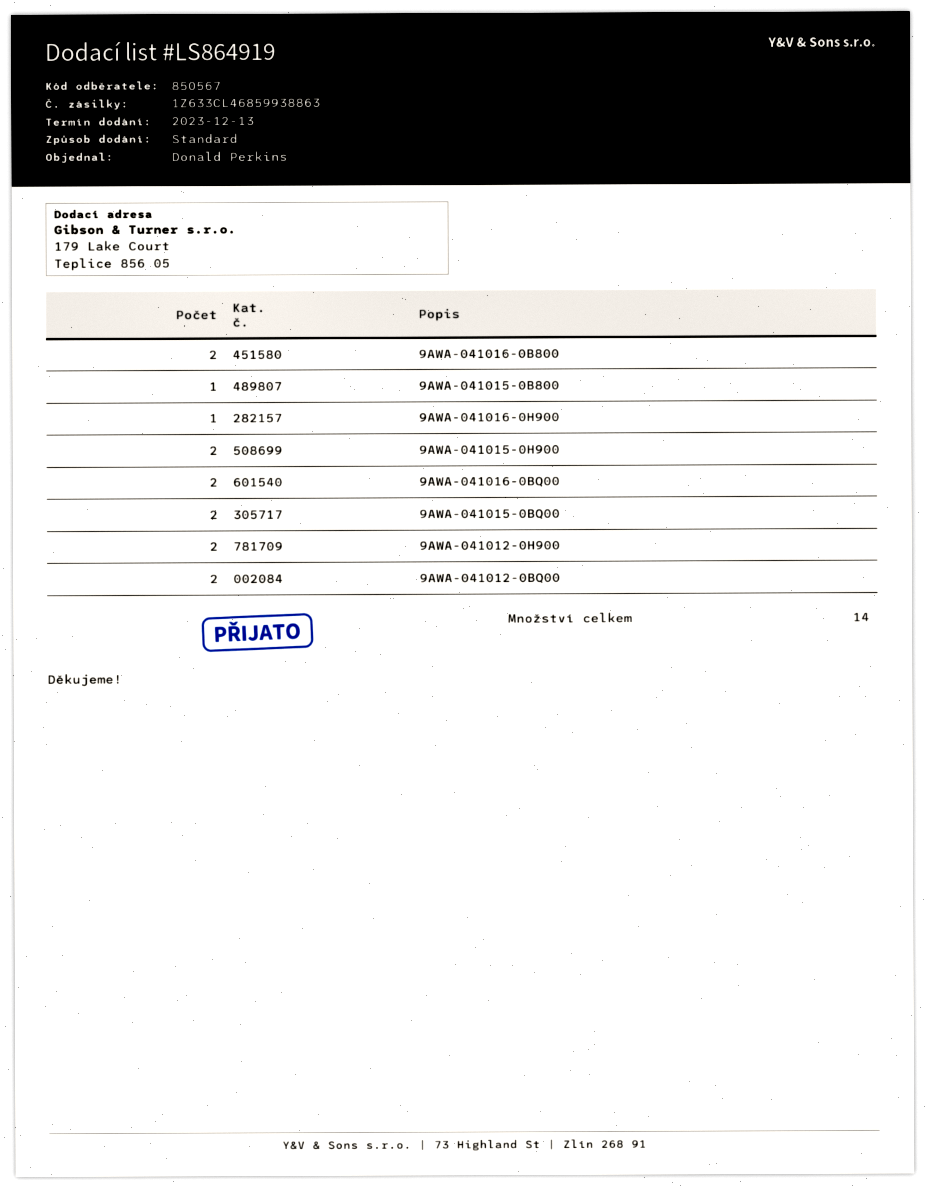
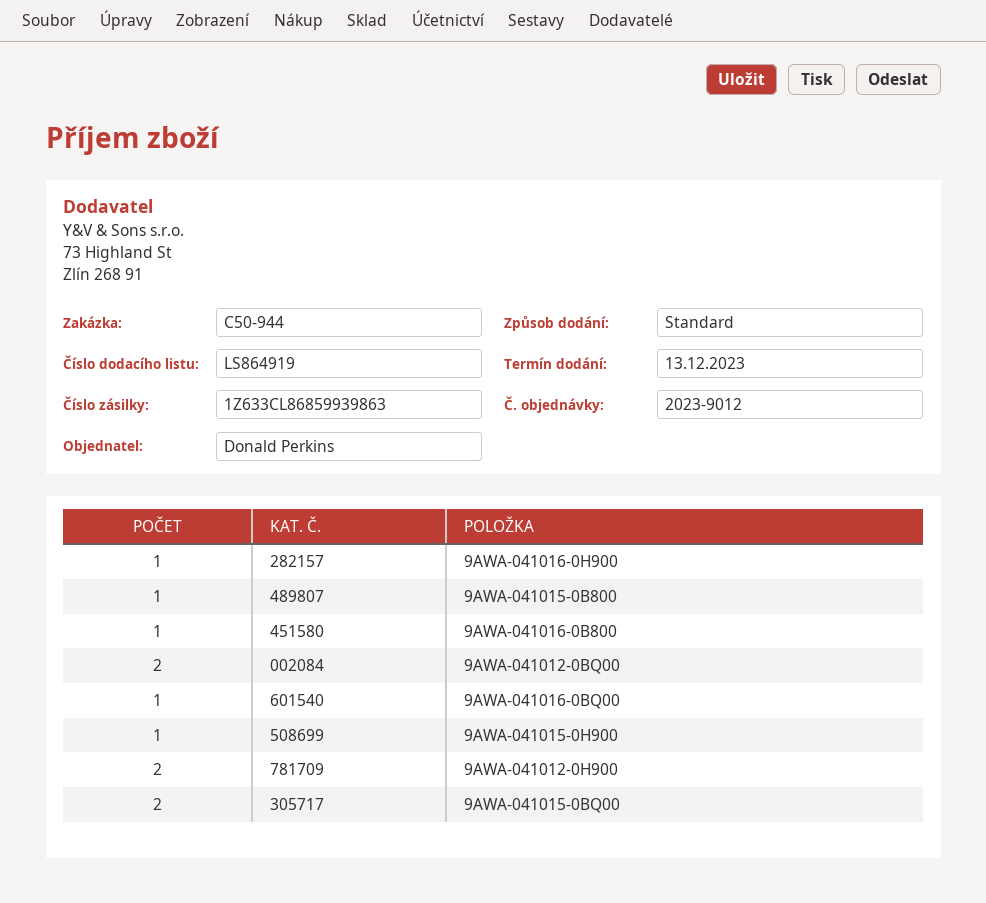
tracking number: 1Z633CL46859938863 -> 1Z633CL86859939863
9AWA-041016-0B800: 2 -> 1
9AWA-041015-0H900: 2 -> 1
9AWA-041016-0BQ00: 2 -> 1

